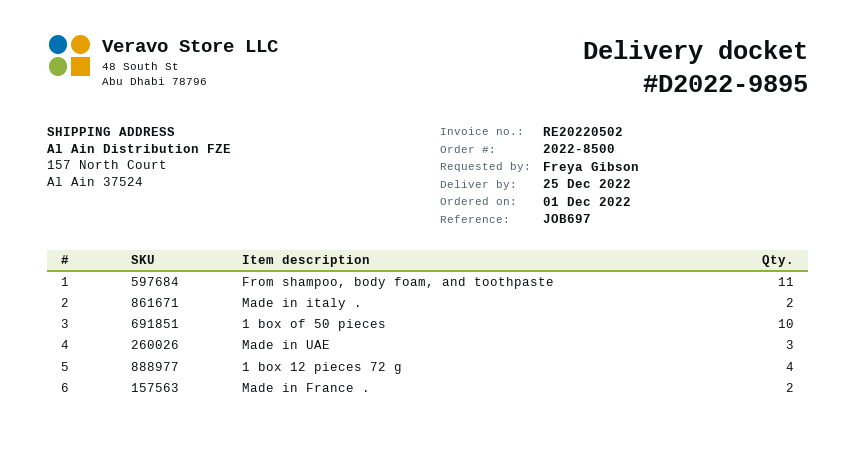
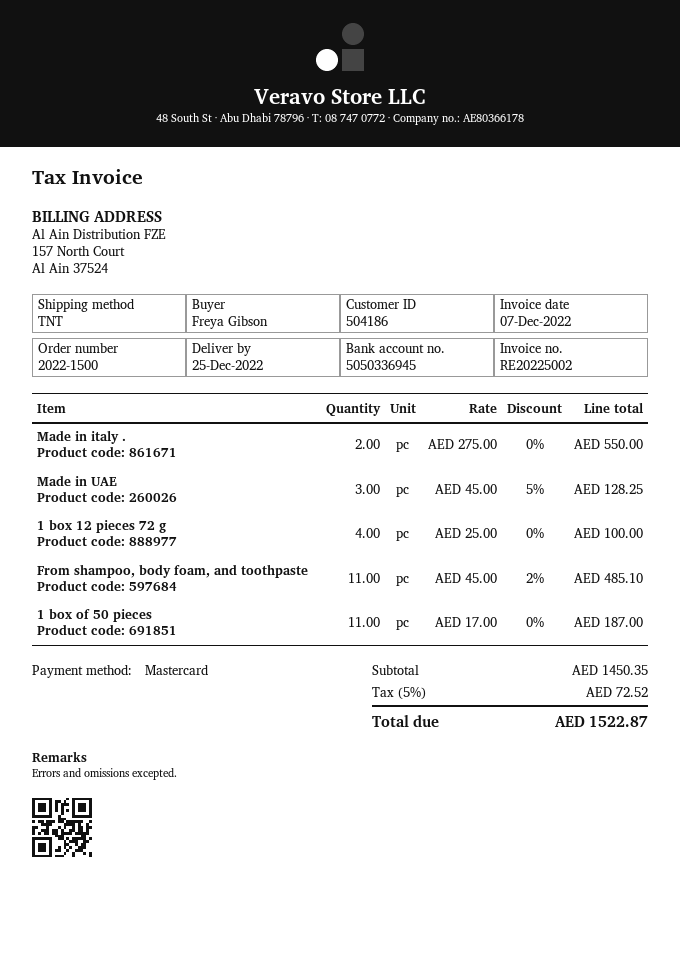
order number: 2022-8500 -> 2022-1500
invoice number: RE20220502 -> RE20225002
1 box of 50 pieces: 10 -> 11
Made in France .: 2 -> none

